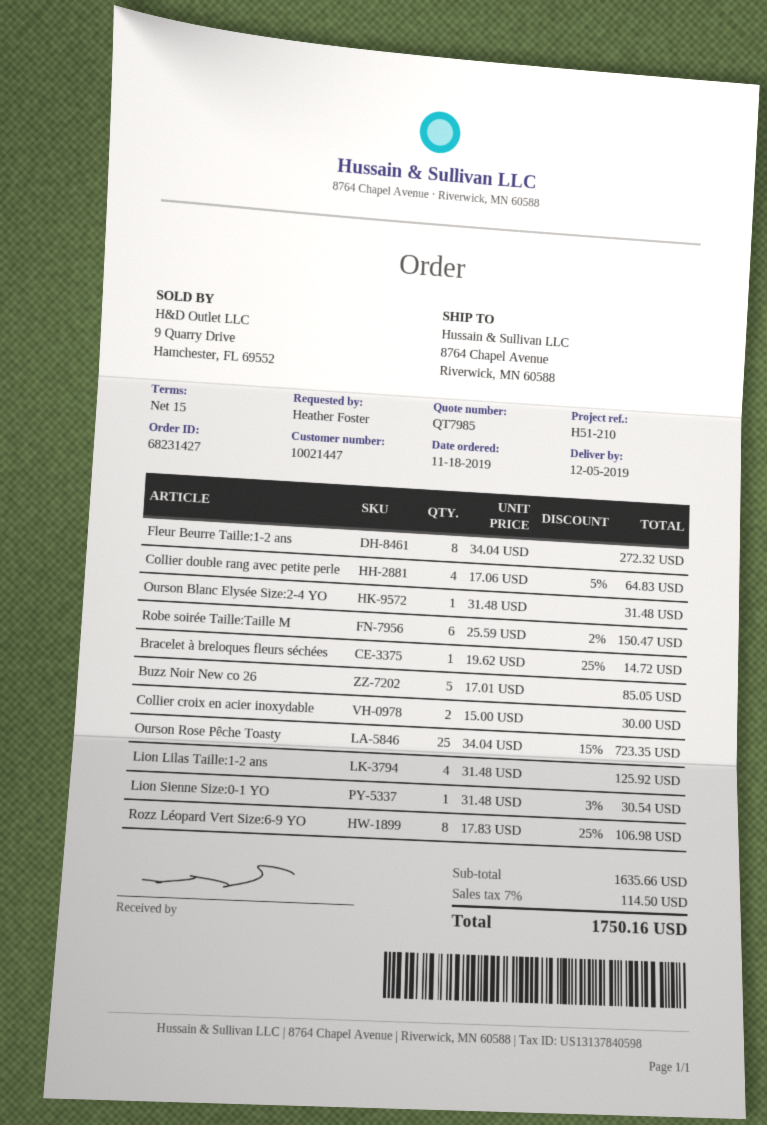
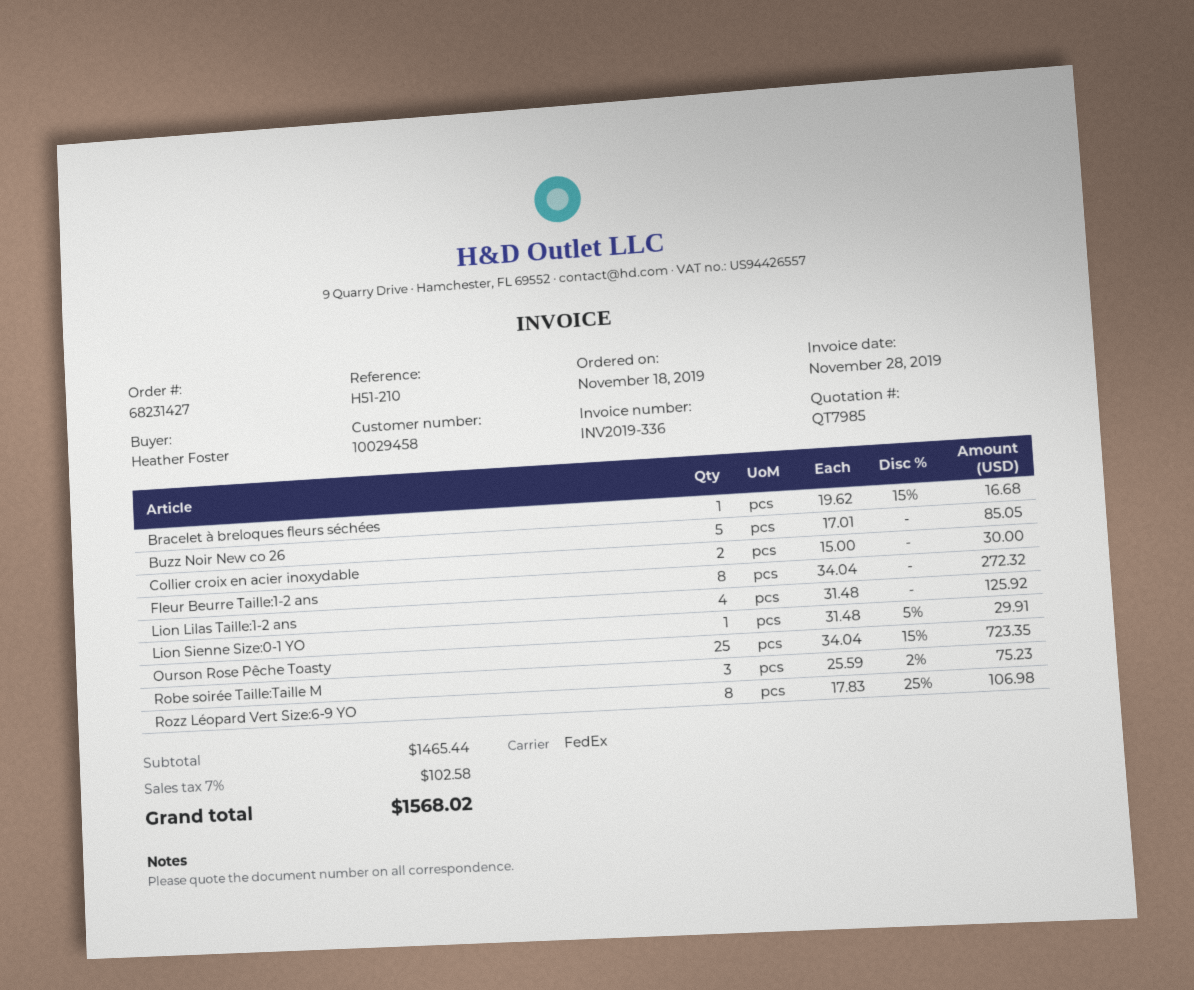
customer number: 10021447 -> 10029458
Collier double rang avec petite perle: 4 x 17.06 - 5% = 64.83 -> none
Ourson Blanc Elysée Size:2-4 YO: 1 x 31.48 = 31.48 -> none
Robe soirée Taille:Taille M: 6 x 25.59 - 2% = 150.47 -> 3 x 25.59 - 2% = 75.23
Bracelet à breloques fleurs séchées: 1 x 19.62 - 25% = 14.72 -> 1 x 19.62 - 15% = 16.68
Lion Sienne Size:0-1 YO: 1 x 31.48 - 3% = 30.54 -> 1 x 31.48 - 5% = 29.91
subtotal: 1635.66 -> 1465.44
tax: 7% = 114.50 -> 7% = 102.58
total: 1750.16 -> 1568.02

